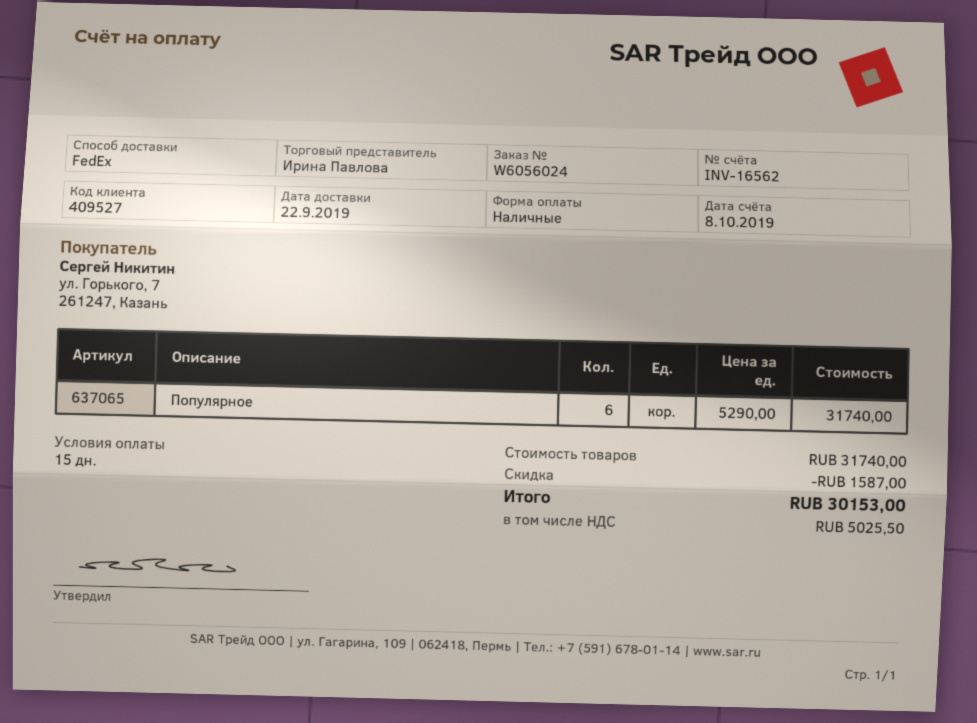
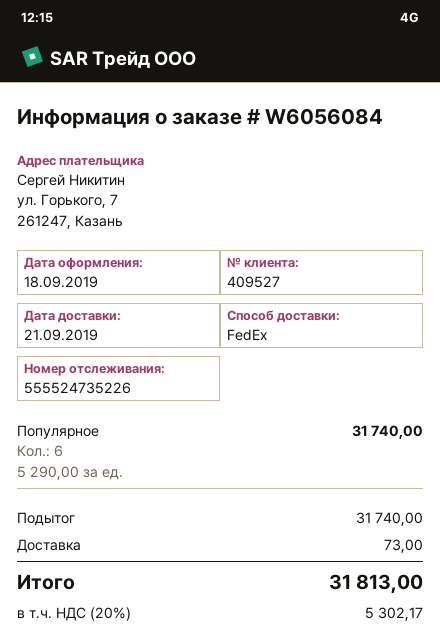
order number: W6056024 -> W6056084
delivery date: 2019-09-22 -> 2019-09-21
discount: 1587.00 -> none
shipping: none -> 73.00
tax: 5025.50 -> 5302.17
total: 30153.00 -> 31813.00

